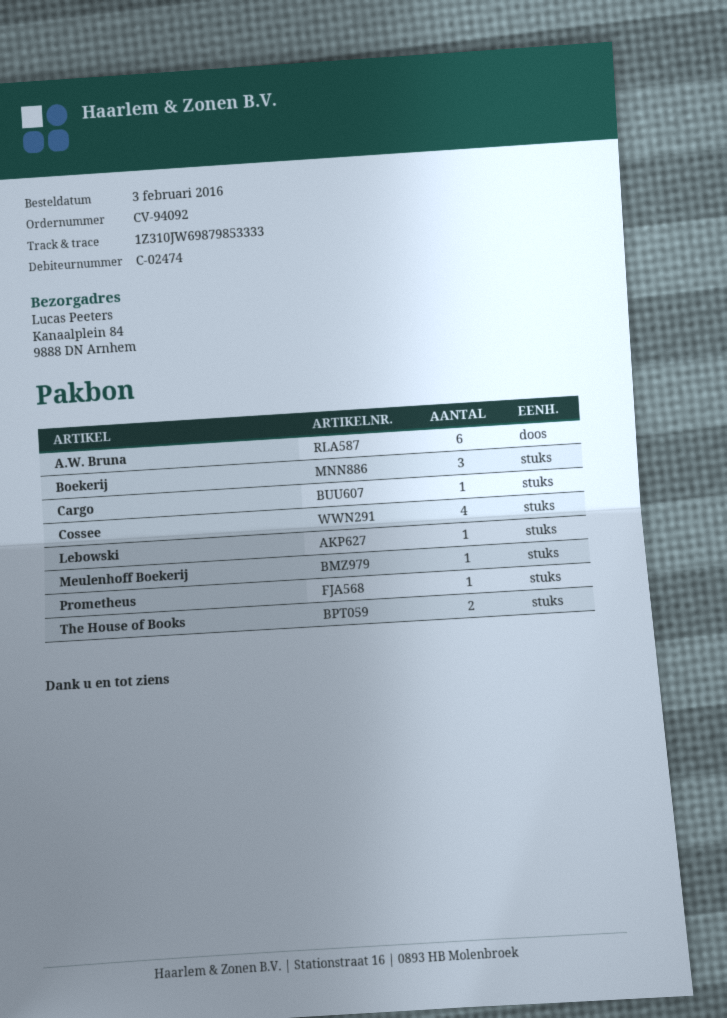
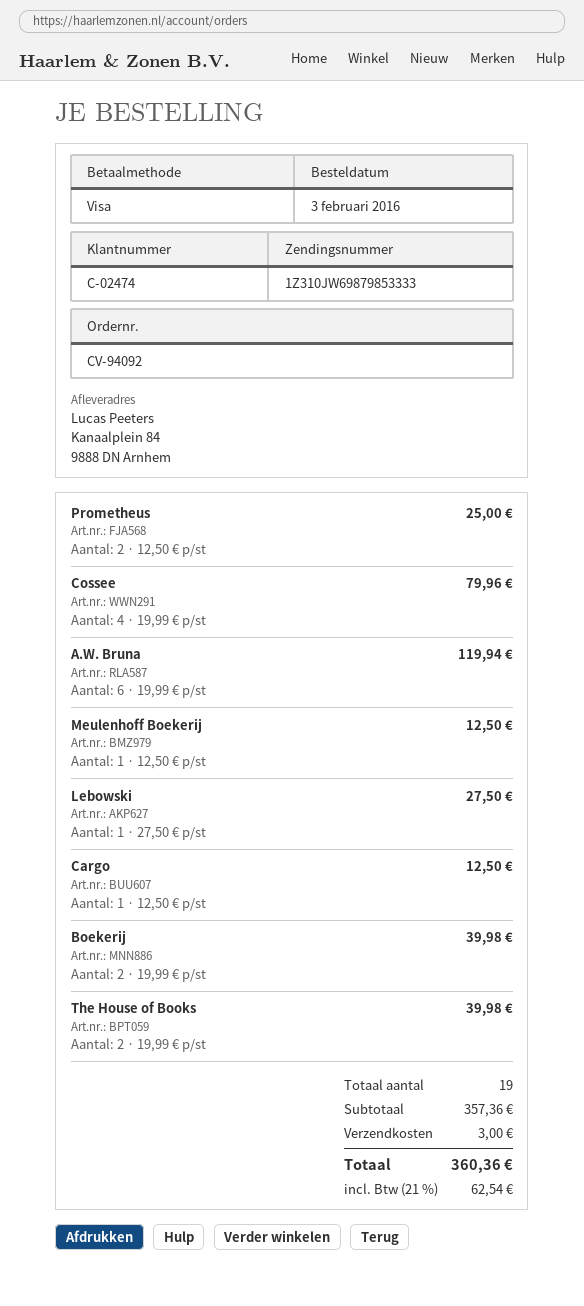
Boekerij: 3 -> 2
Prometheus: 1 -> 2

